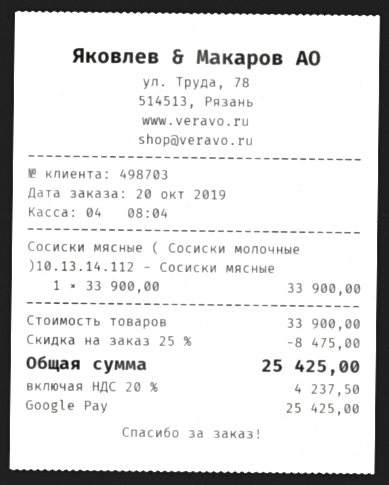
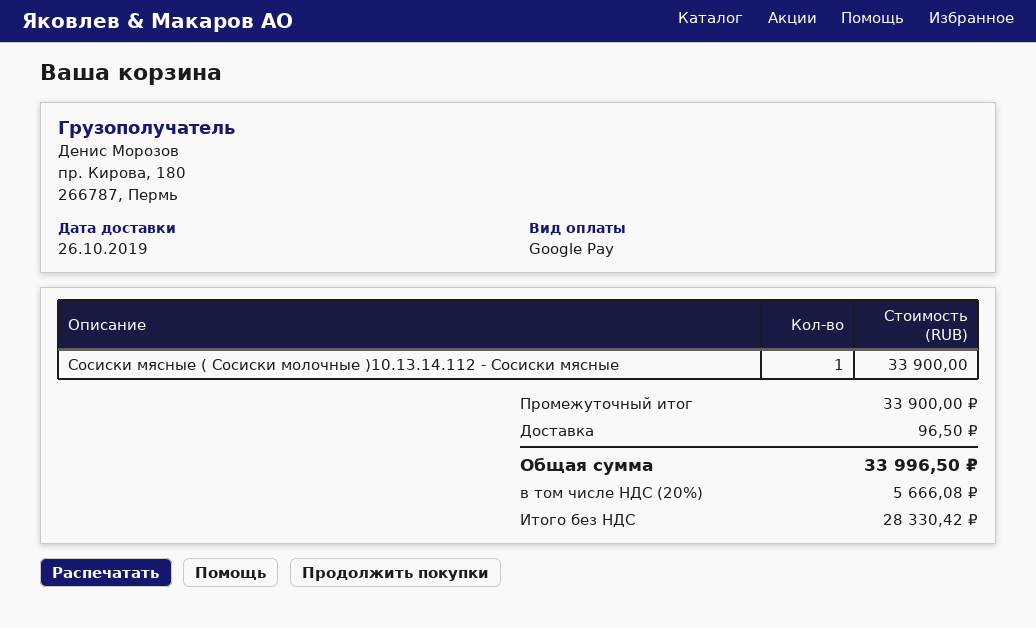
discount: 25% = 8475.00 -> none
shipping: none -> 96.50
tax: 20% = 4237.50 -> 20% = 5666.08
total: 25425.00 -> 33996.50

